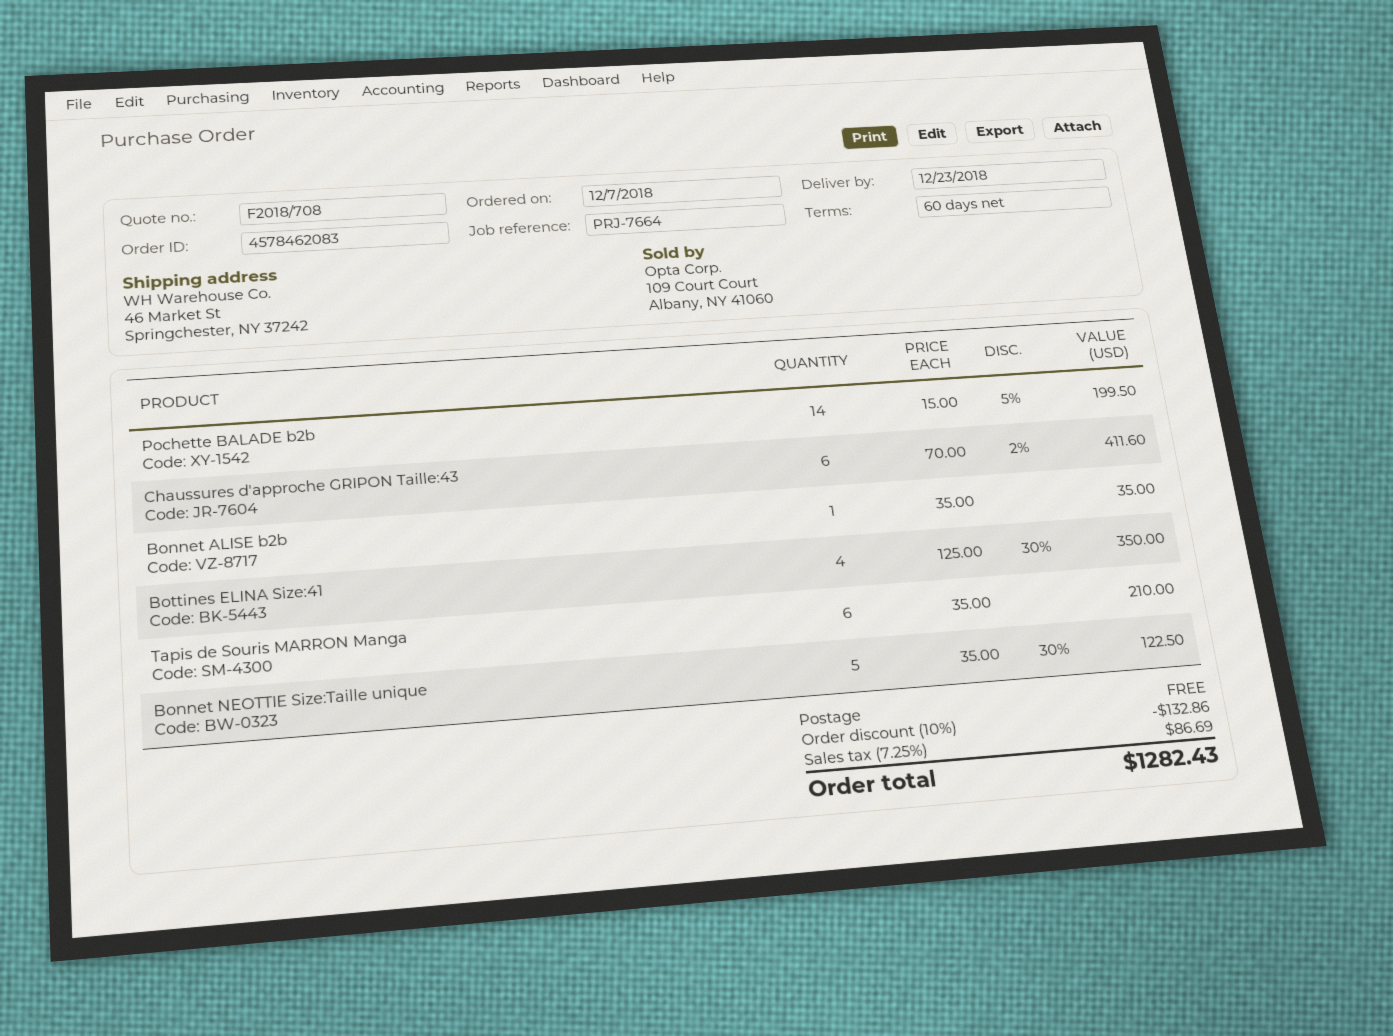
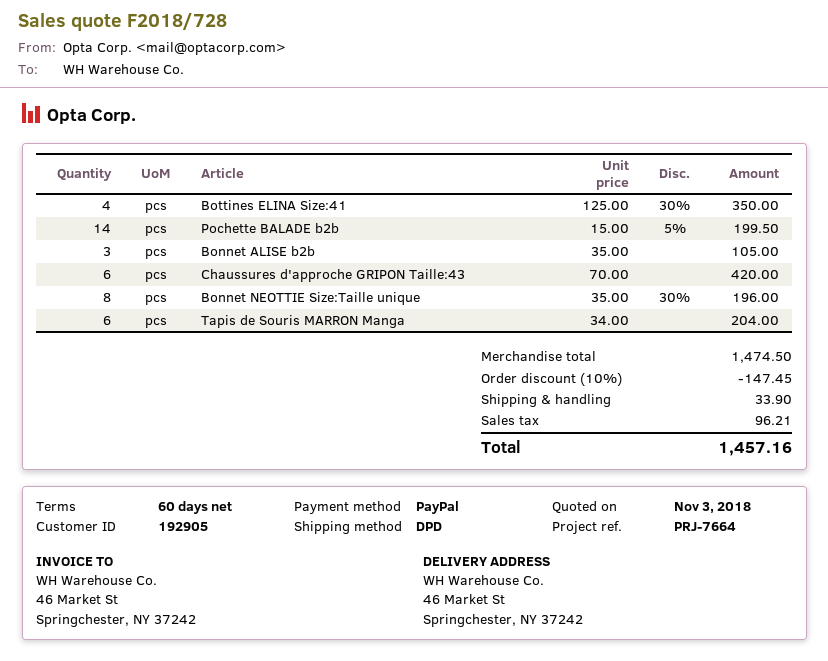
quote number: F2018/708 -> F2018/728
Chaussures d'approche GRIPON Taille:43: 6 x 70.00 - 2% = 411.60 -> 6 x 70.00 = 420.00
Bonnet ALISE b2b: 1 x 35.00 = 35.00 -> 3 x 35.00 = 105.00
Tapis de Souris MARRON Manga: 6 x 35.00 = 210.00 -> 6 x 34.00 = 204.00
Bonnet NEOTTIE Size:Taille unique: 5 x 35.00 - 30% = 122.50 -> 8 x 35.00 - 30% = 196.00
discount: 10% = 132.86 -> 10% = 147.45
shipping: 0.00 -> 33.90
tax: 86.69 -> 96.21
total: 1282.43 -> 1457.16

